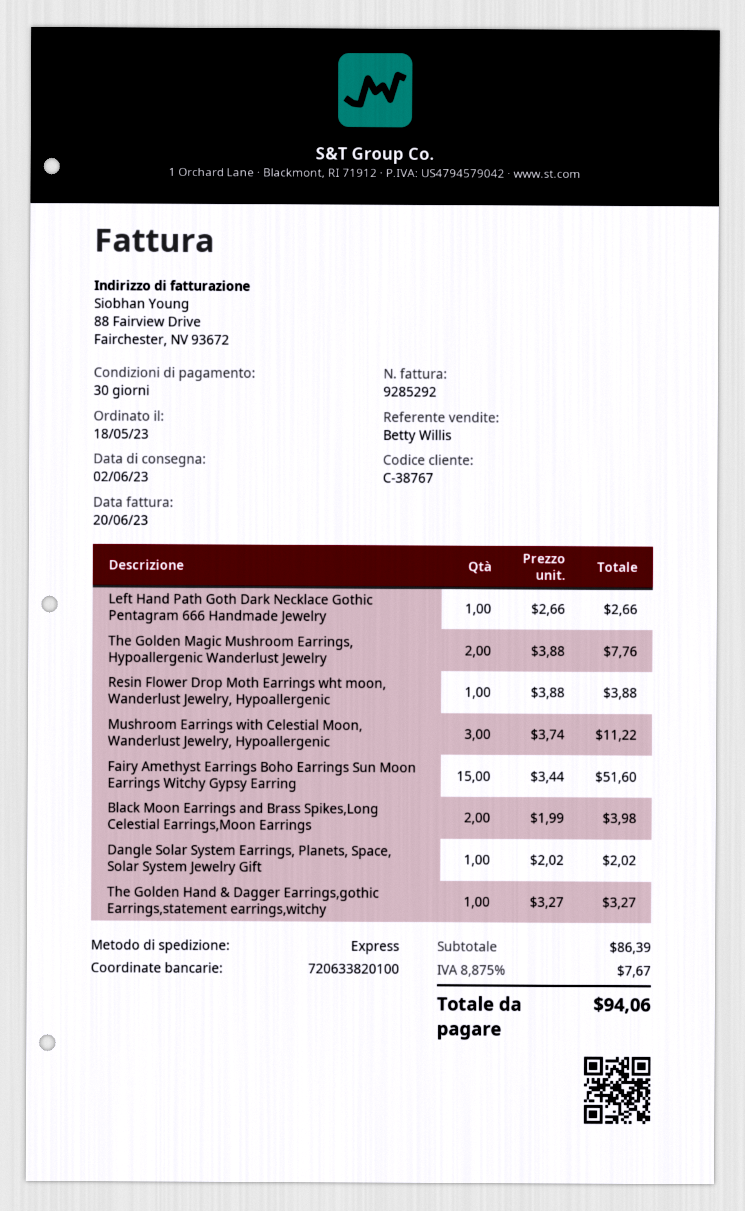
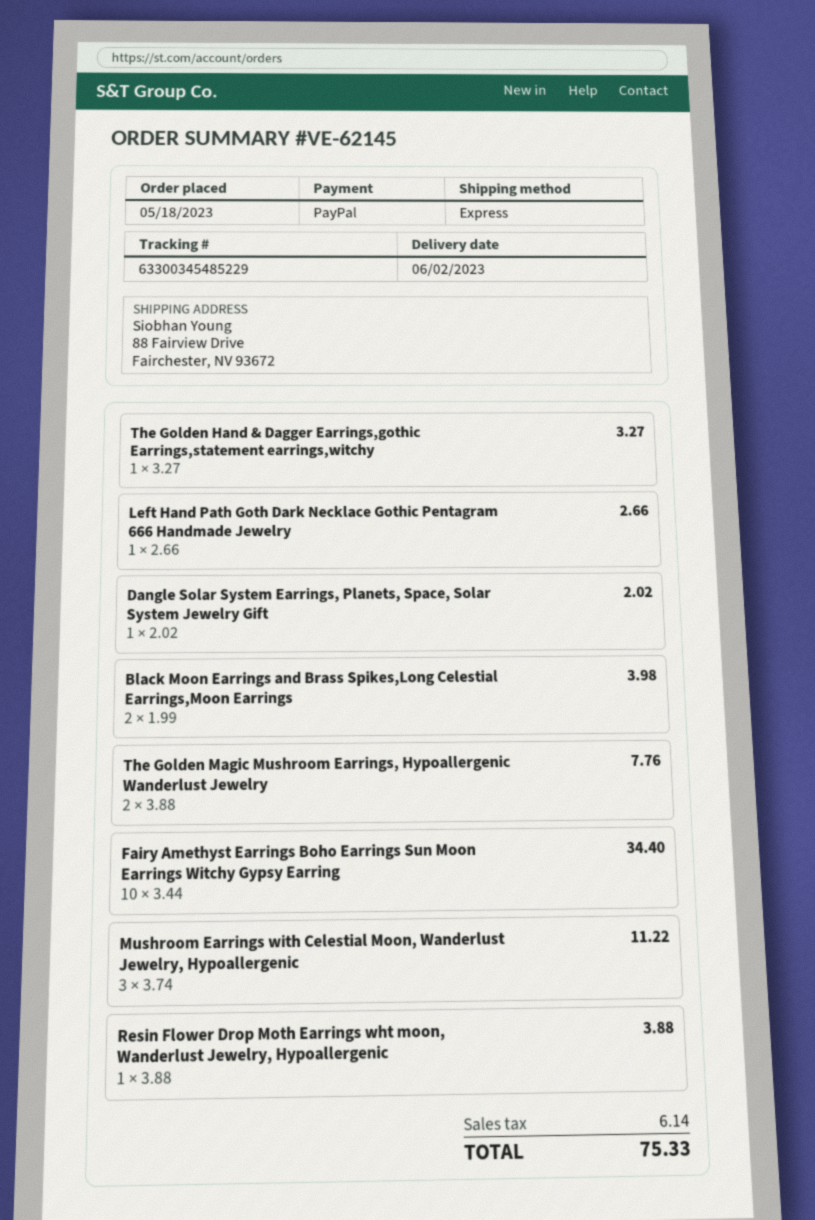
Fairy Amethyst Earrings Boho Earrings Sun Moon Earrings Witchy Gypsy Earring: 15 x 3.44 = 51.60 -> 10 x 3.44 = 34.40
tax: 7.67 -> 6.14
total: 94.06 -> 75.33

